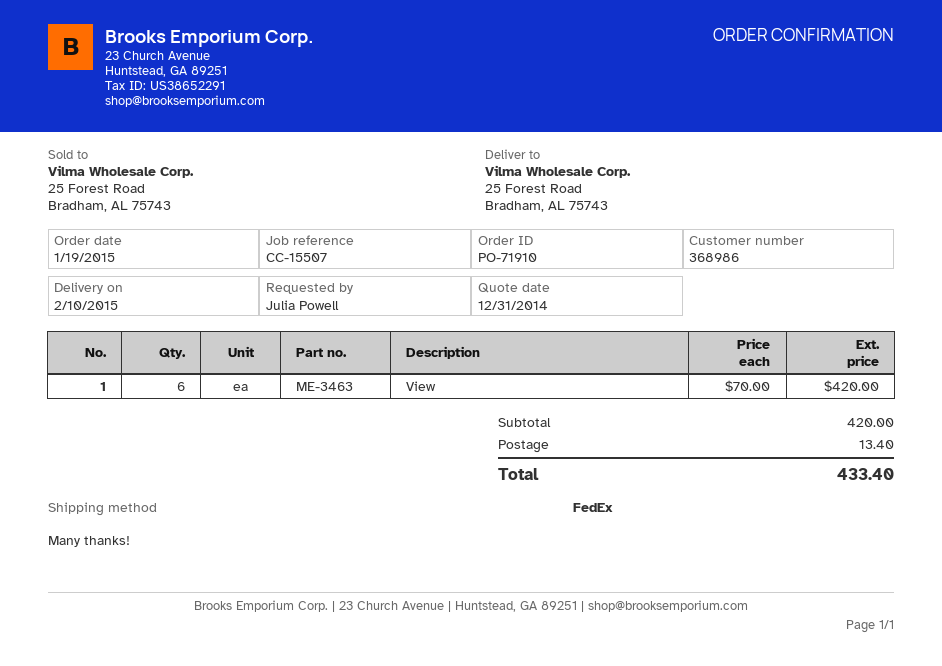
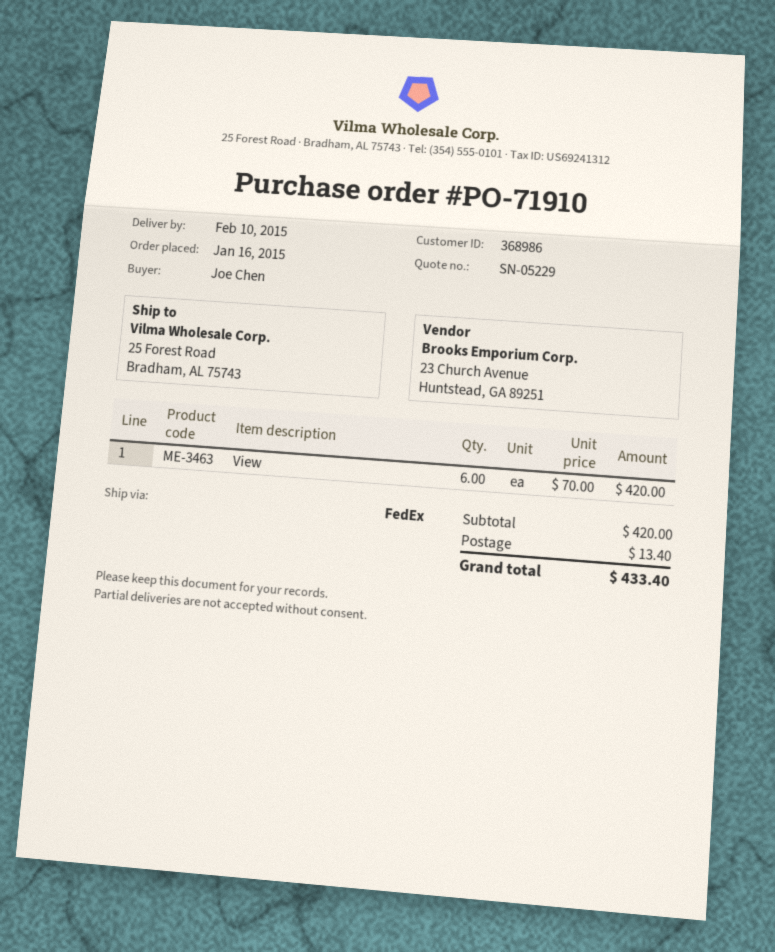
order date: 2015-01-19 -> 2015-01-16
ordered by: Julia Powell -> Joe Chen

